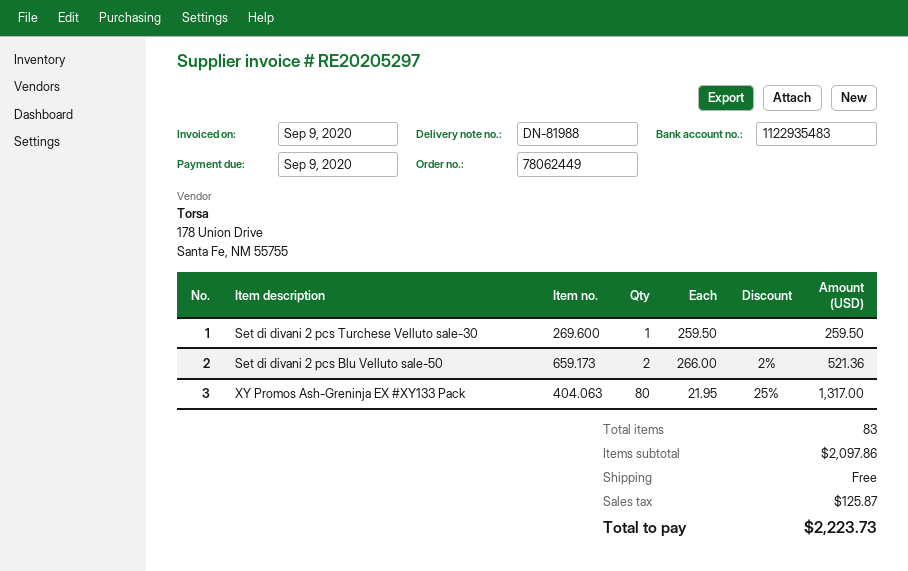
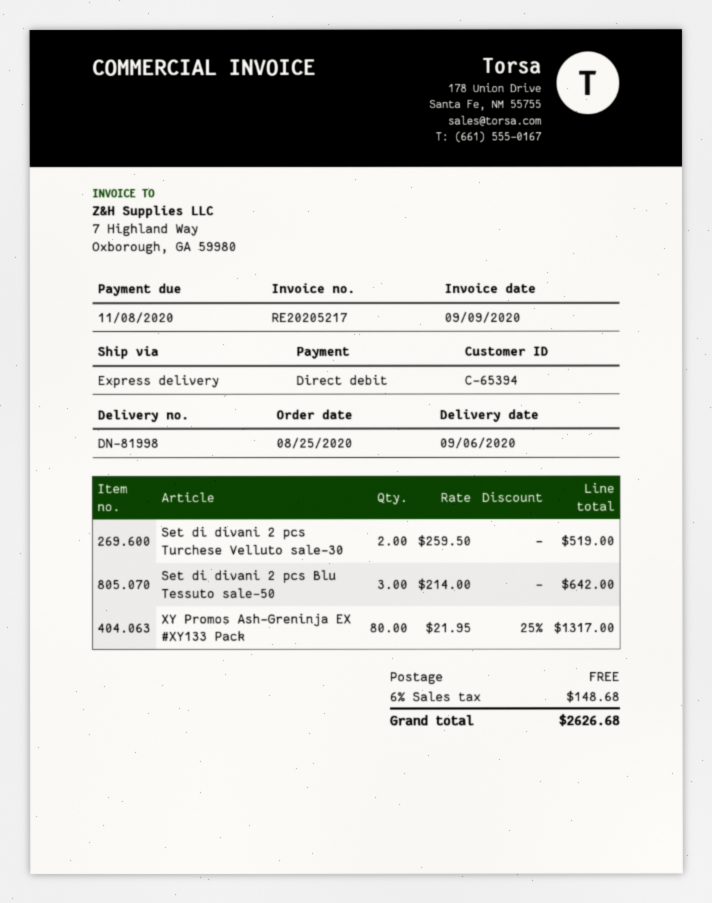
delivery note number: DN-81988 -> DN-81998
invoice number: RE20205297 -> RE20205217
due date: 2020-09-09 -> 2020-11-08
Set di divani 2 pcs Turchese Velluto sale-30: 1 x 259.50 = 259.50 -> 2 x 259.50 = 519.00
Set di divani 2 pcs Blu Velluto sale-50: 2 x 266.00 - 2% = 521.36 -> none
Set di divani 2 pcs Blu Tessuto sale-50: none -> 3 x 214.00 = 642.00
tax: 125.87 -> 148.68
total: 2223.73 -> 2626.68

